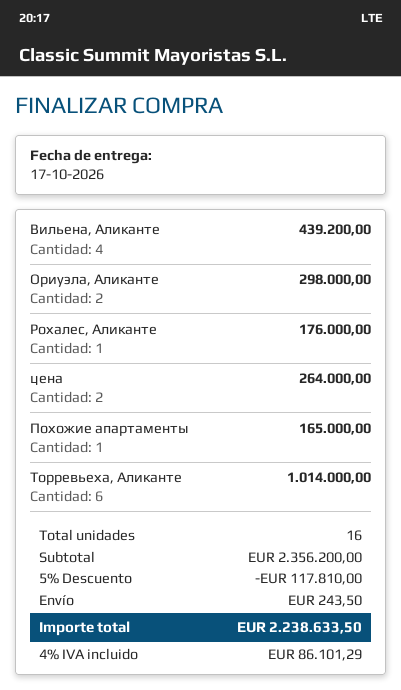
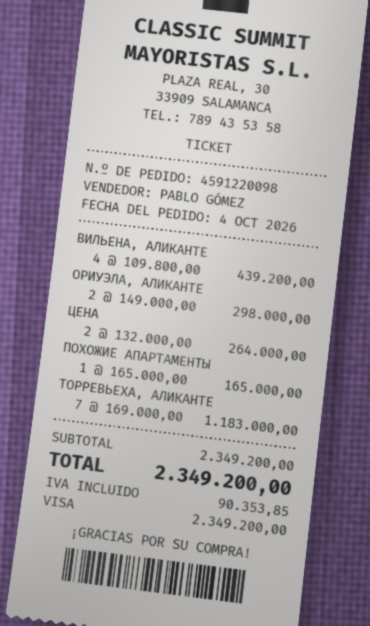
Рохалес, Аликанте: 1 for 176000.00 -> none
Торревьеха, Аликанте: 6 for 1014000.00 -> 7 for 1183000.00
subtotal: 2356200.00 -> 2349200.00
discount: 5% = 117810.00 -> none
shipping: 243.50 -> none
tax: 86101.29 -> 90353.85
total: 2238633.50 -> 2349200.00

